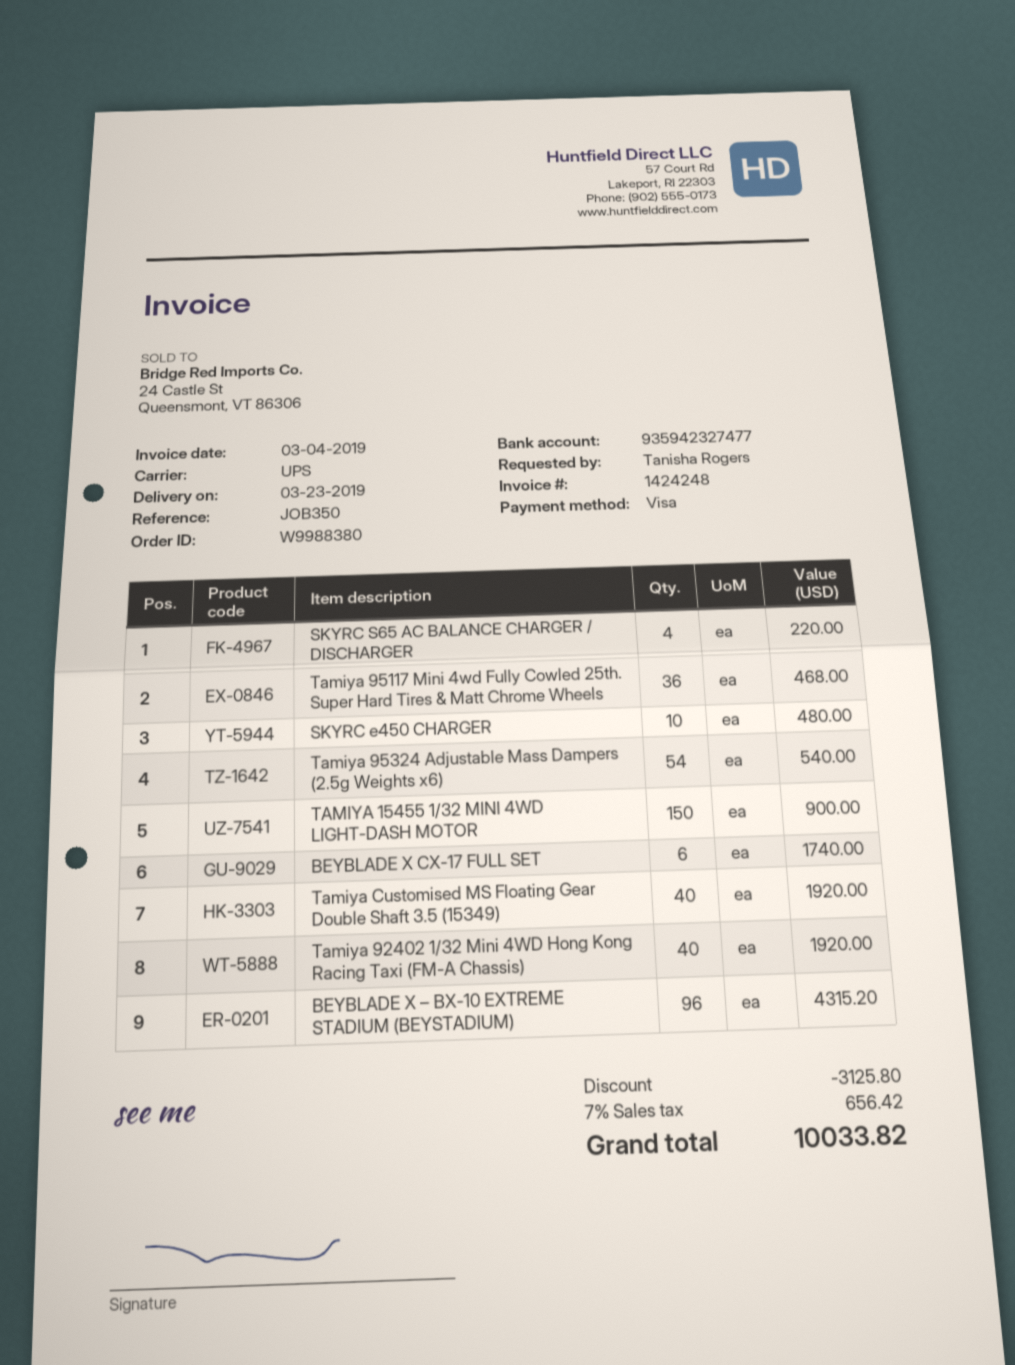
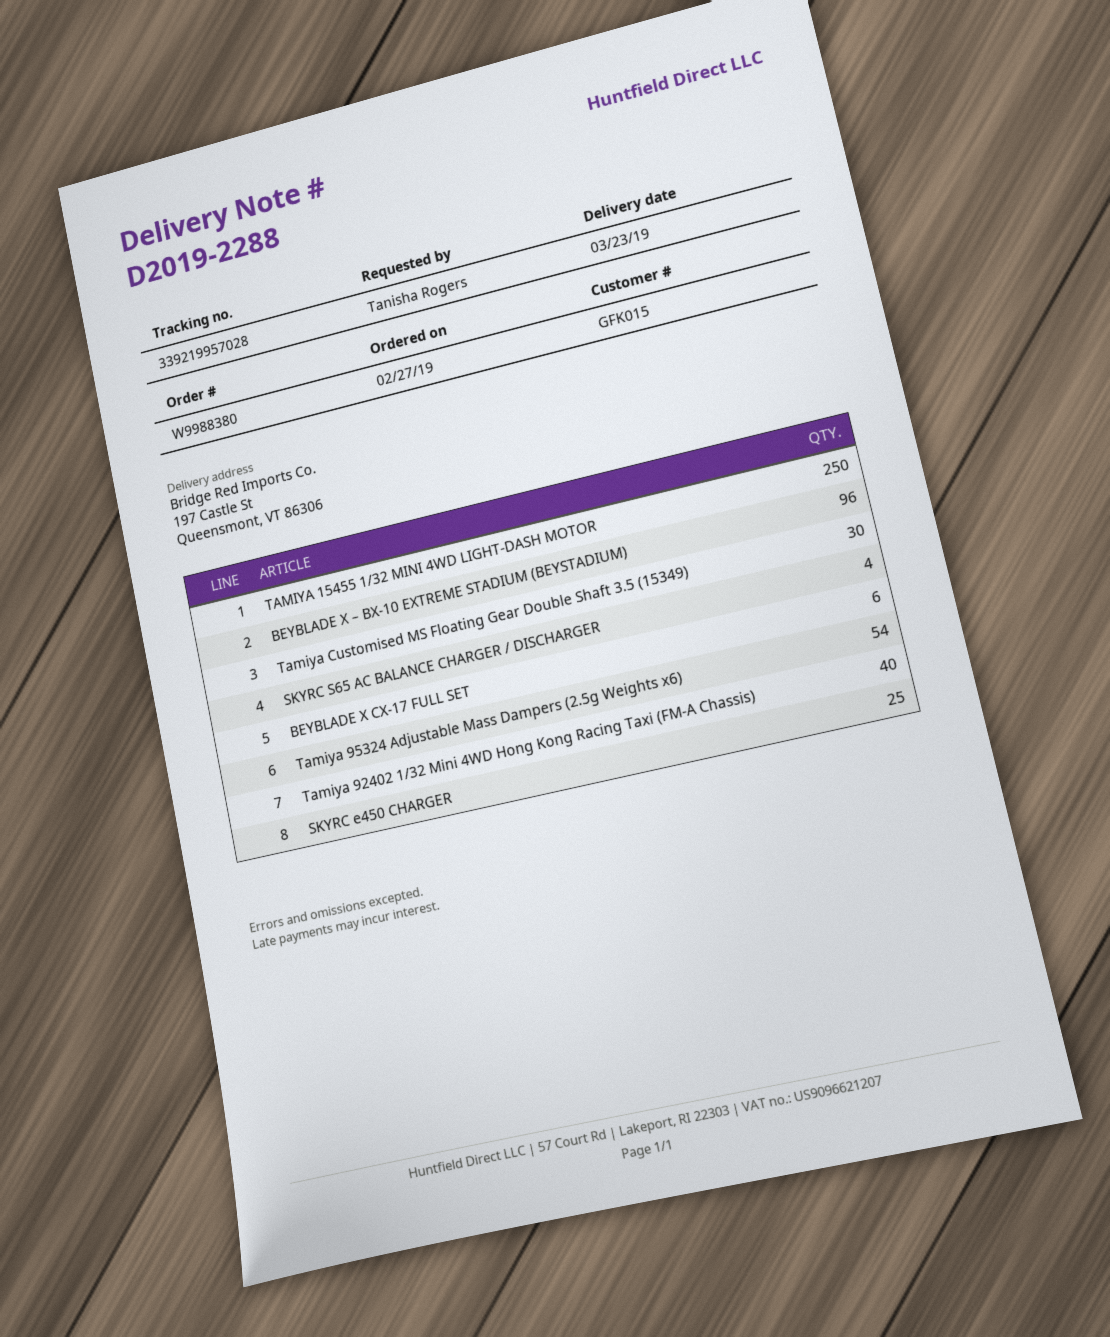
Tamiya 95117 Mini 4wd Fully Cowled 25th. Super Hard Tires & Matt Chrome Wheels: 36 -> none
SKYRC e450 CHARGER: 10 -> 25
TAMIYA 15455 1/32 MINI 4WD LIGHT-DASH MOTOR: 150 -> 250
Tamiya Customised MS Floating Gear Double Shaft 3.5 (15349): 40 -> 30

